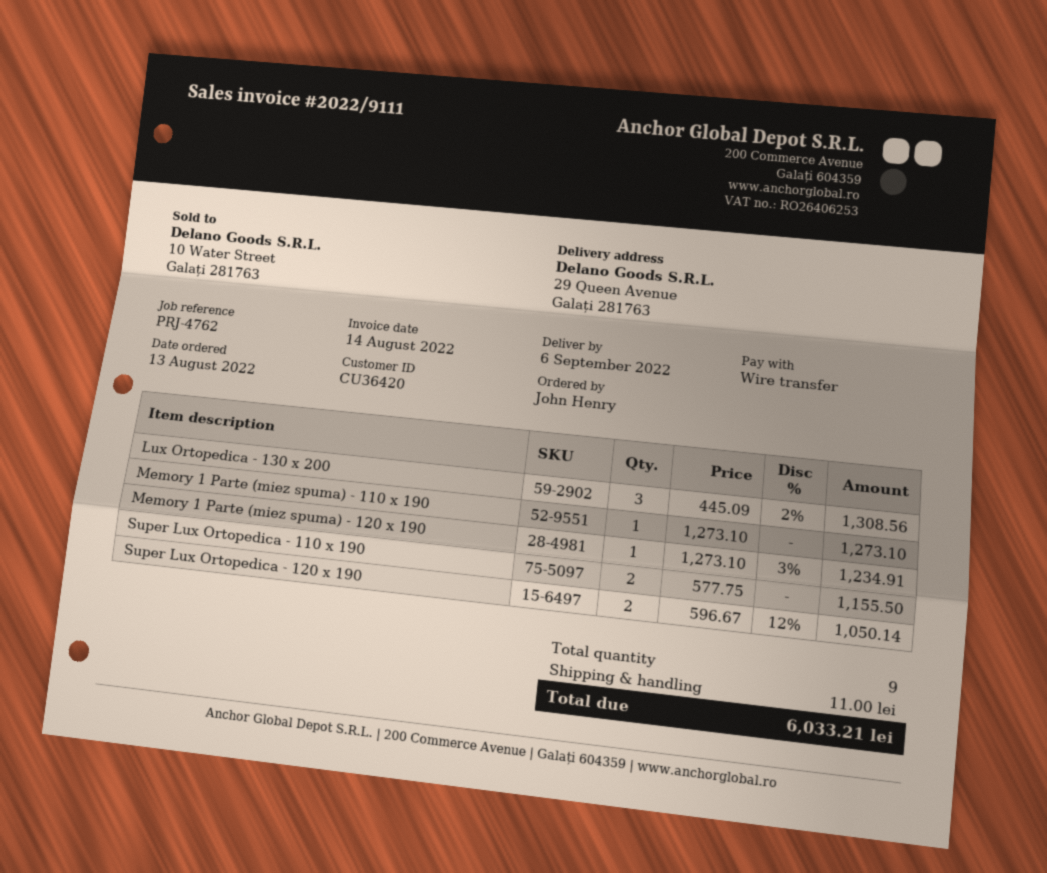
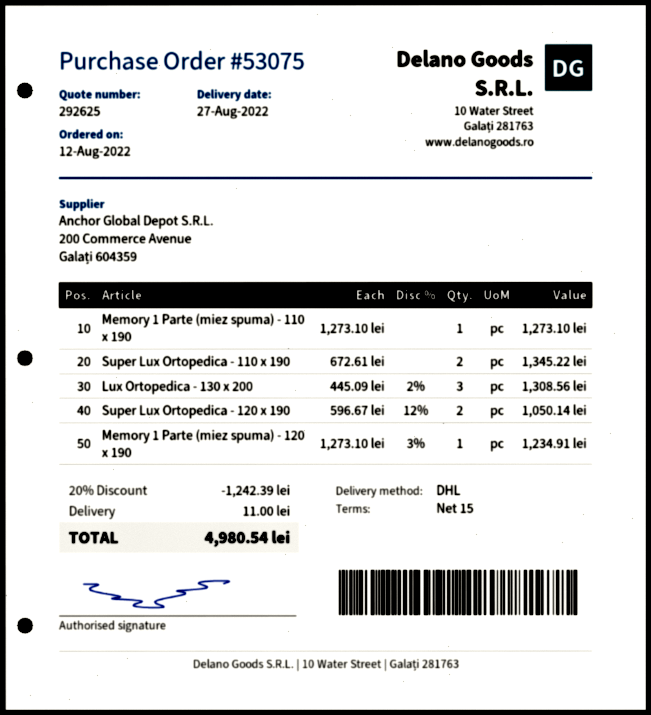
order date: 2022-08-13 -> 2022-08-12
delivery date: 2022-09-06 -> 2022-08-27
Super Lux Ortopedica - 110 x 190: 2 x 577.75 = 1155.50 -> 2 x 672.61 = 1345.22
discount: none -> 20% = 1242.39
total: 6033.21 -> 4980.54

